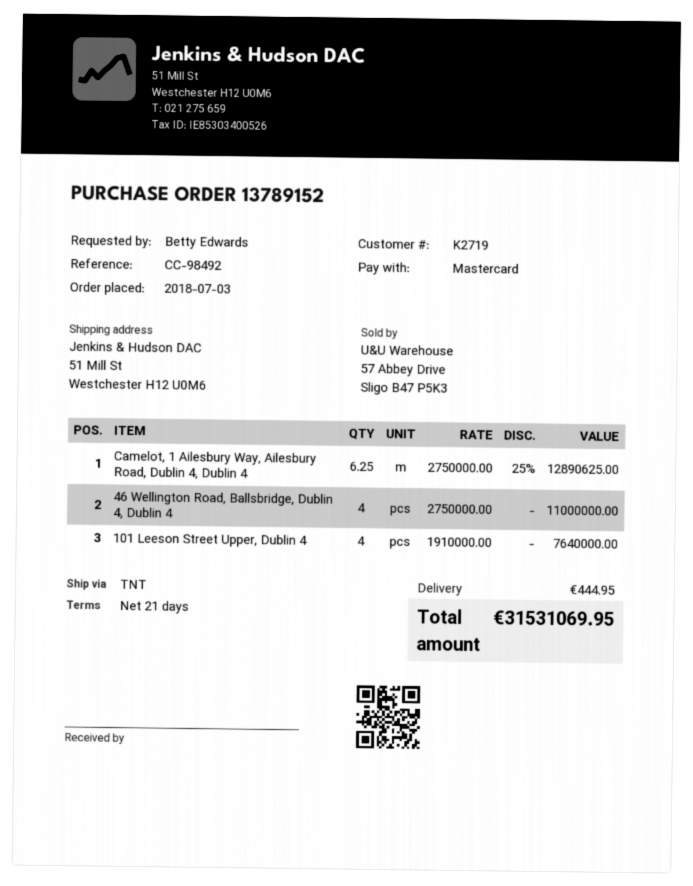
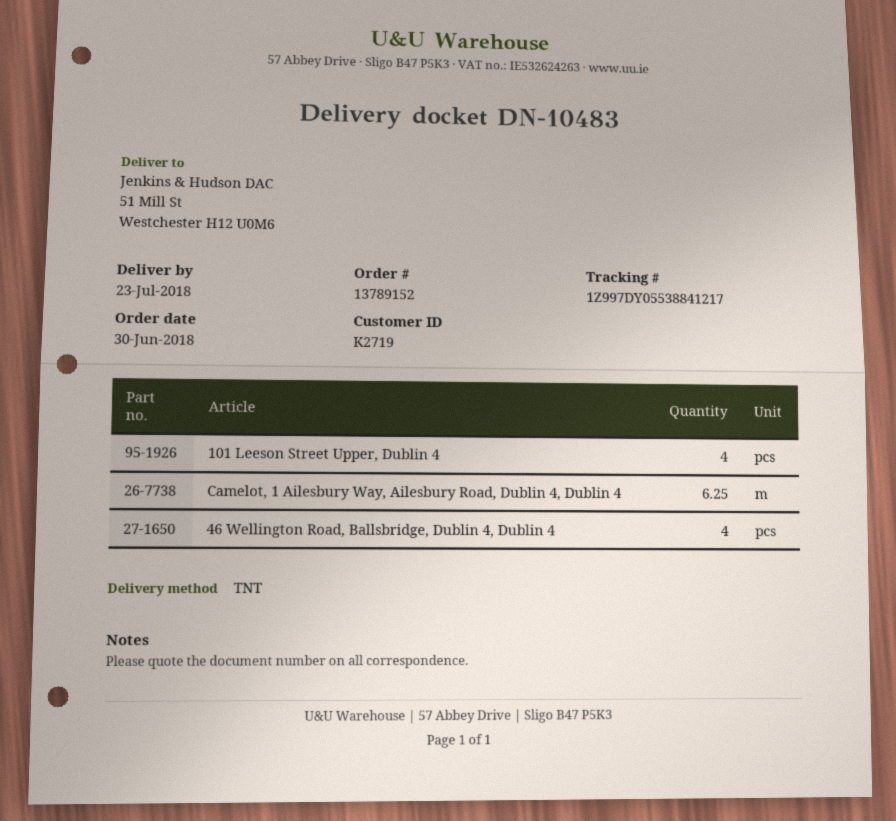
order date: 2018-07-03 -> 2018-06-30

